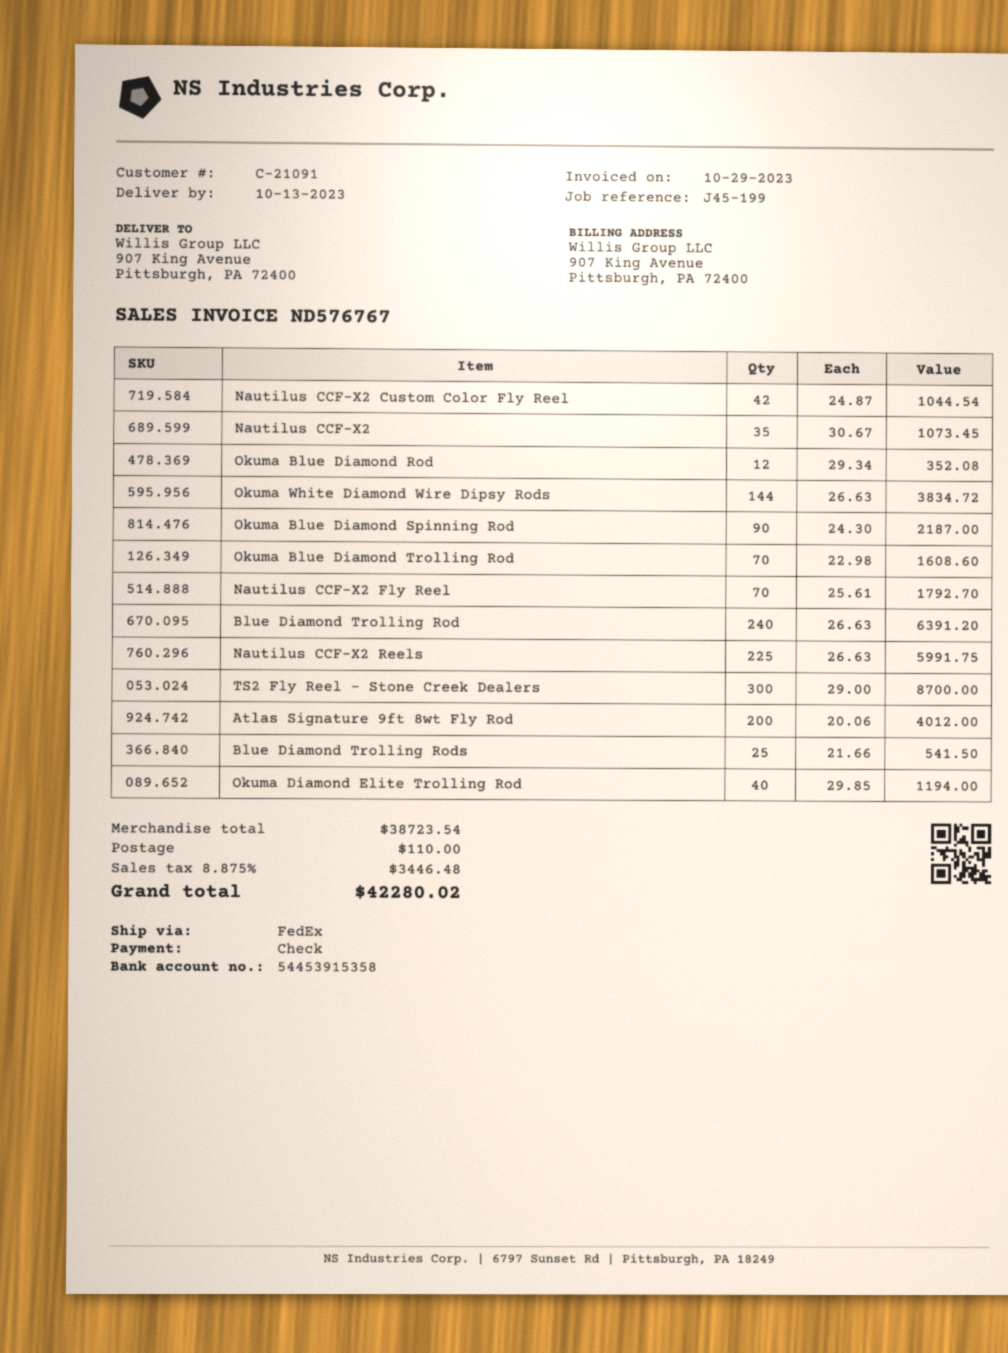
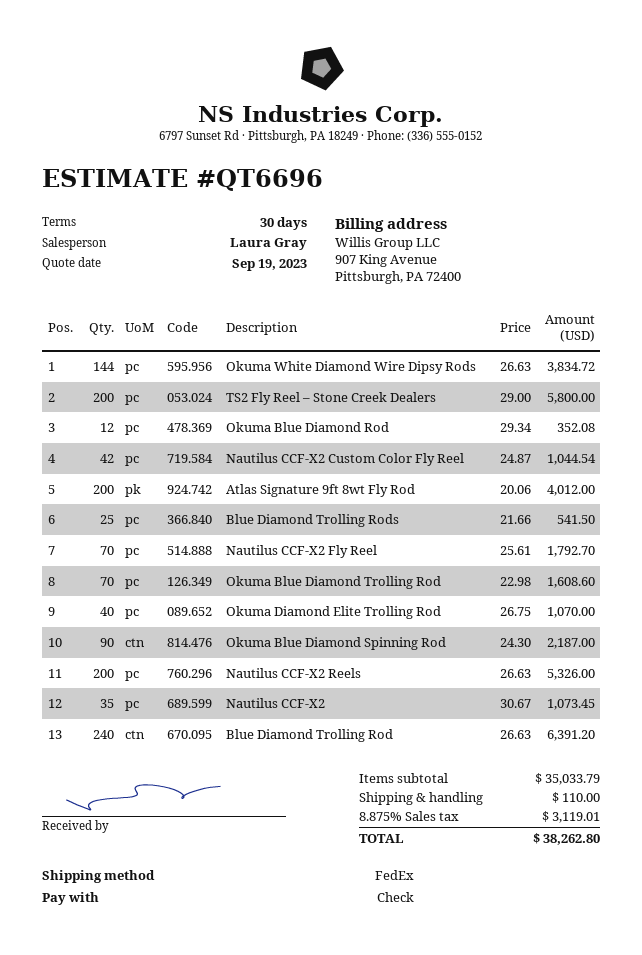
Nautilus CCF-X2 Reels: 225 x 26.63 = 5991.75 -> 200 x 26.63 = 5326.00
TS2 Fly Reel – Stone Creek Dealers: 300 x 29.00 = 8700.00 -> 200 x 29.00 = 5800.00
Okuma Diamond Elite Trolling Rod: 40 x 29.85 = 1194.00 -> 40 x 26.75 = 1070.00
subtotal: 38723.54 -> 35033.79
tax: 8.875% = 3446.48 -> 8.875% = 3119.01
total: 42280.02 -> 38262.80

